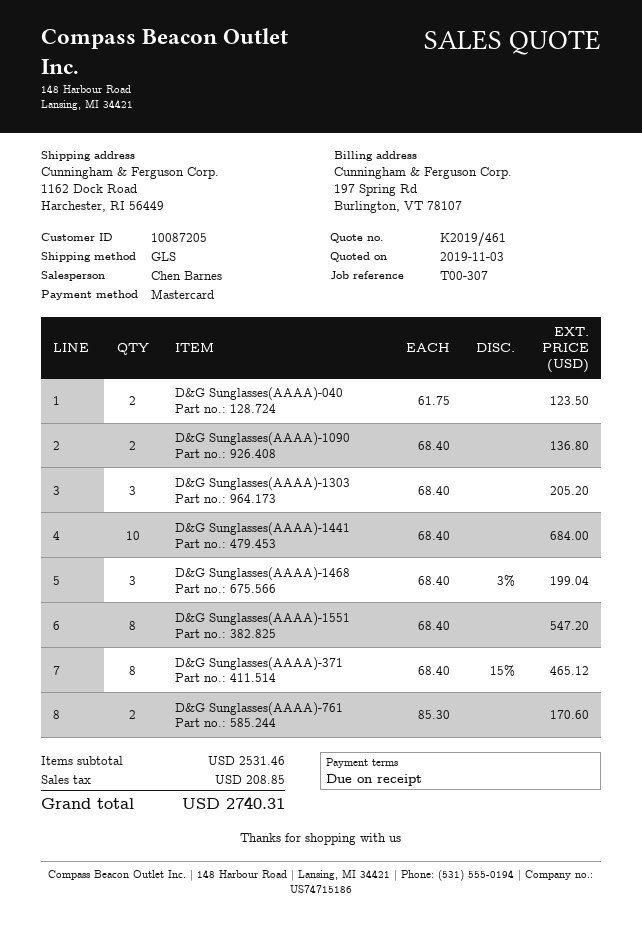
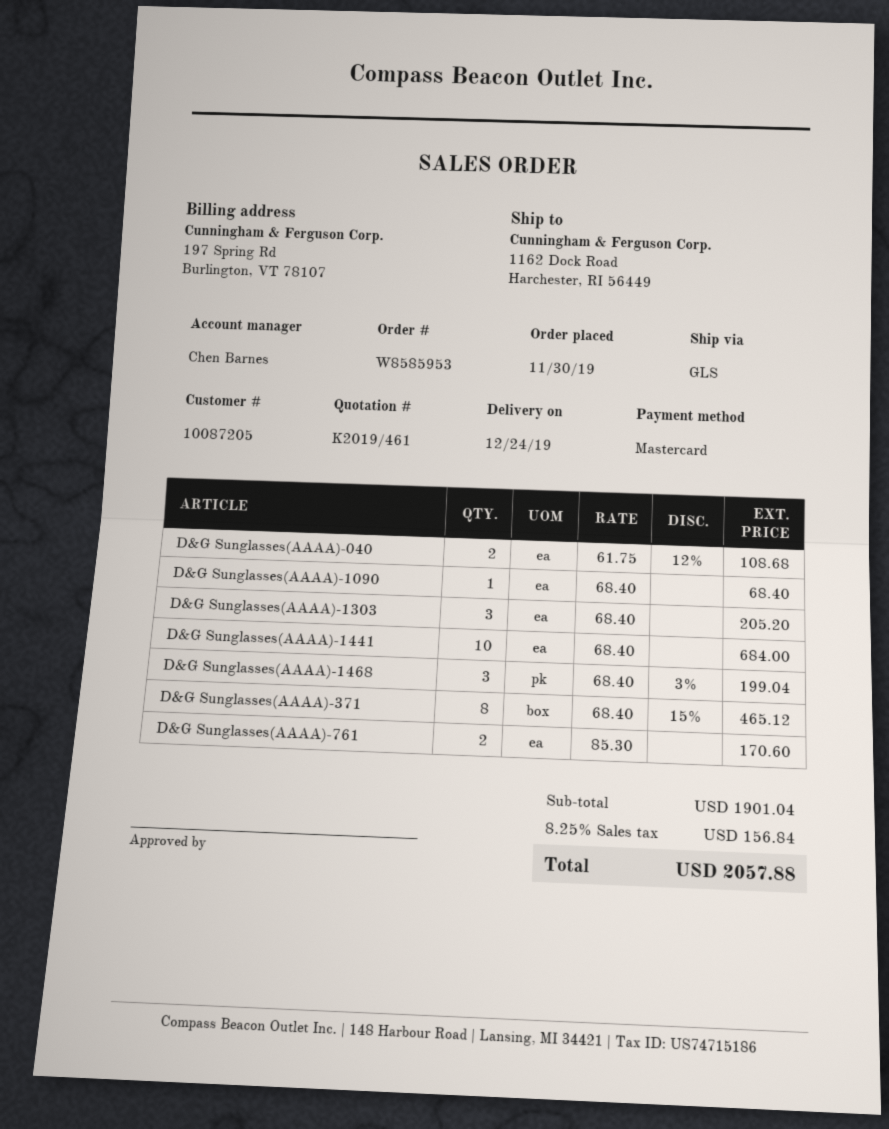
D&G Sunglasses(AAAA)-040: 2 x 61.75 = 123.50 -> 2 x 61.75 - 12% = 108.68
D&G Sunglasses(AAAA)-1090: 2 x 68.40 = 136.80 -> 1 x 68.40 = 68.40
D&G Sunglasses(AAAA)-1551: 8 x 68.40 = 547.20 -> none
subtotal: 2531.46 -> 1901.04
tax: 208.85 -> 156.84
total: 2740.31 -> 2057.88

